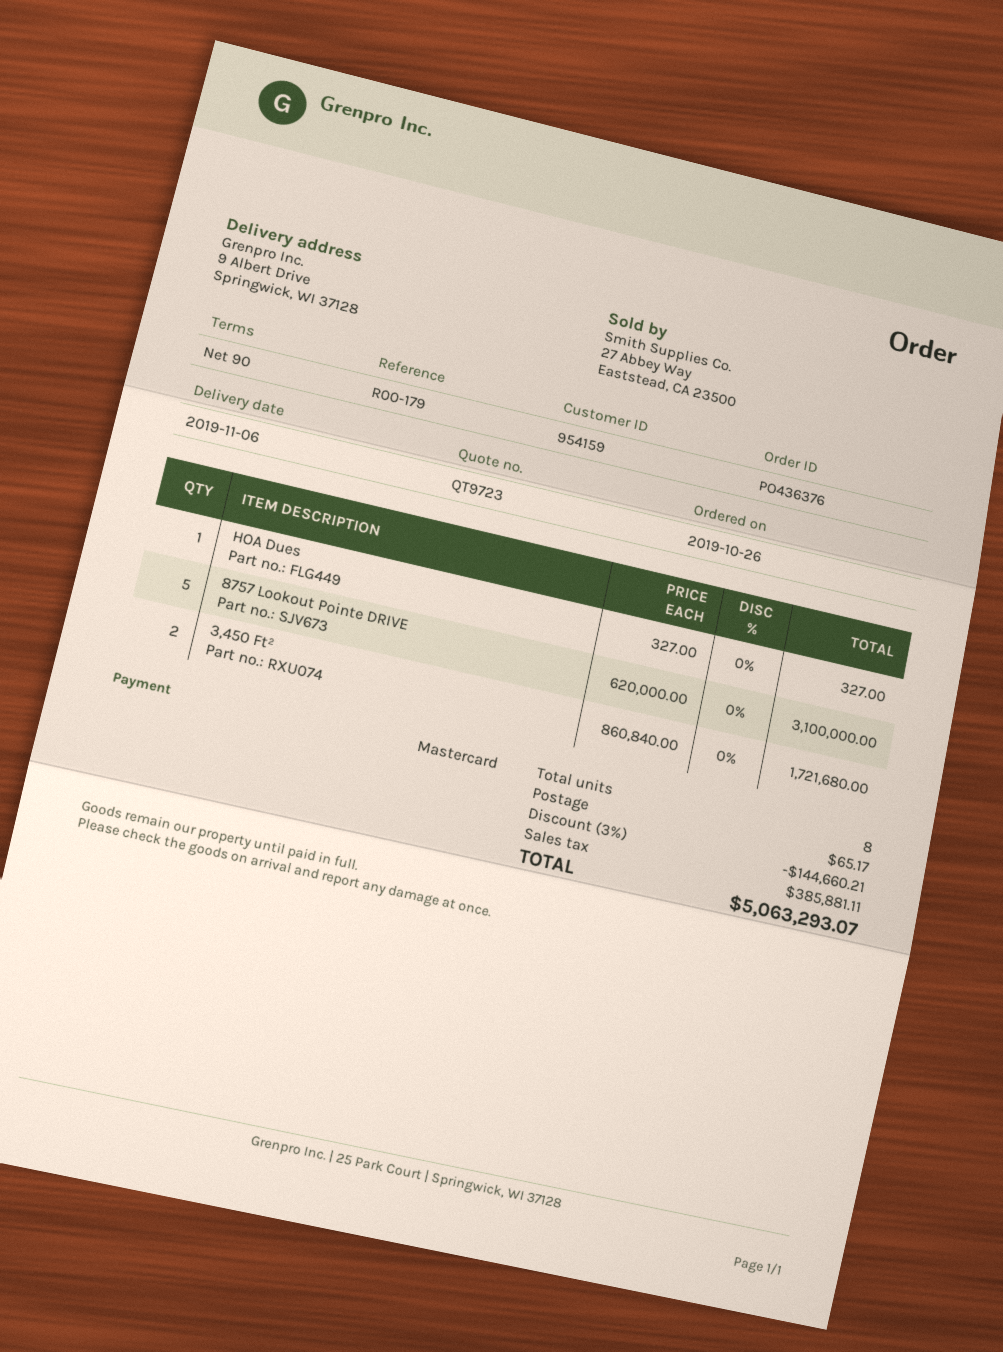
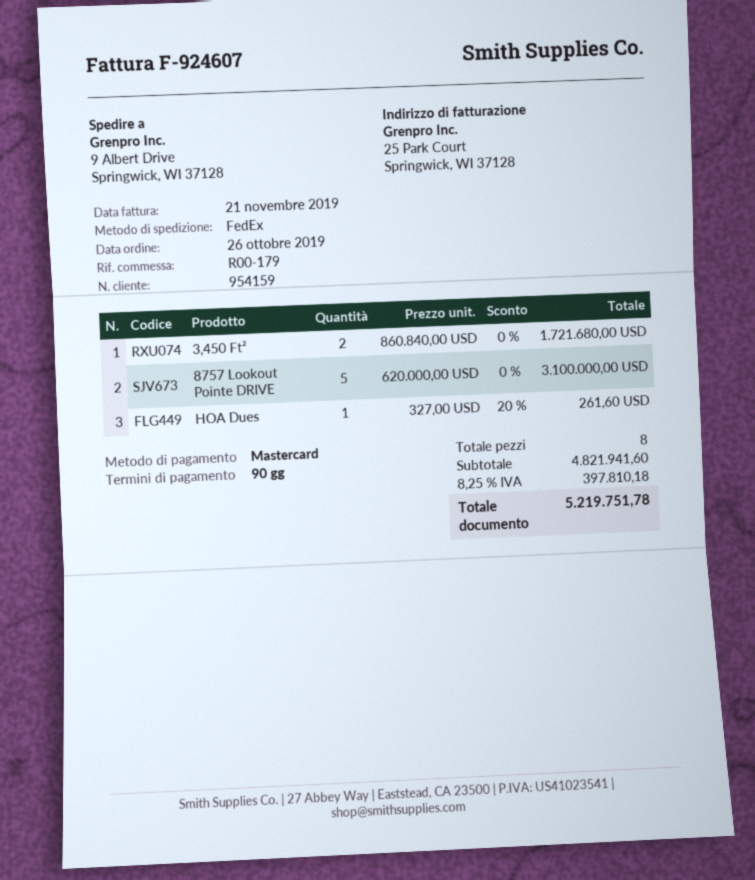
HOA Dues: 1 x 327.00 = 327.00 -> 1 x 327.00 - 20% = 261.60
discount: 3% = 144660.21 -> none
shipping: 65.17 -> none
tax: 385881.11 -> 397810.18
total: 5063293.07 -> 5219751.78

